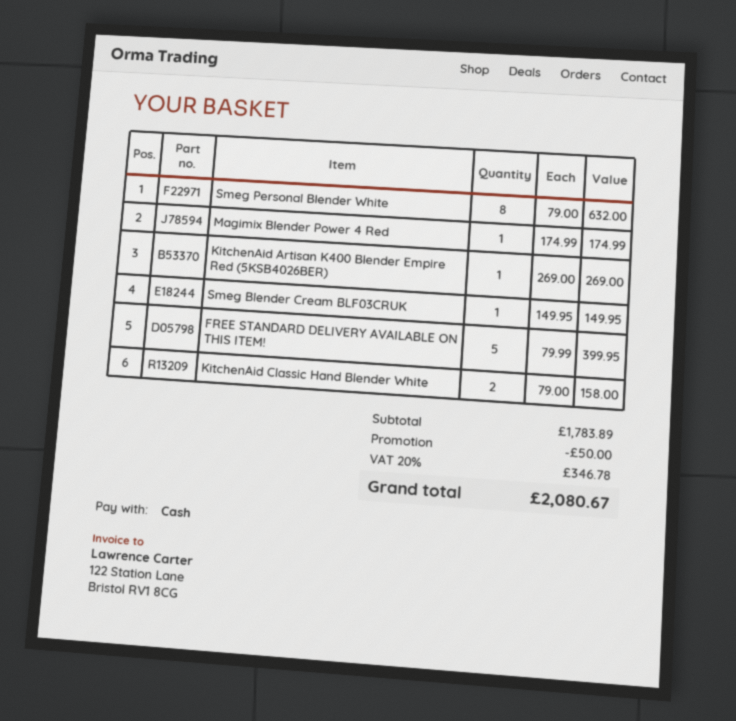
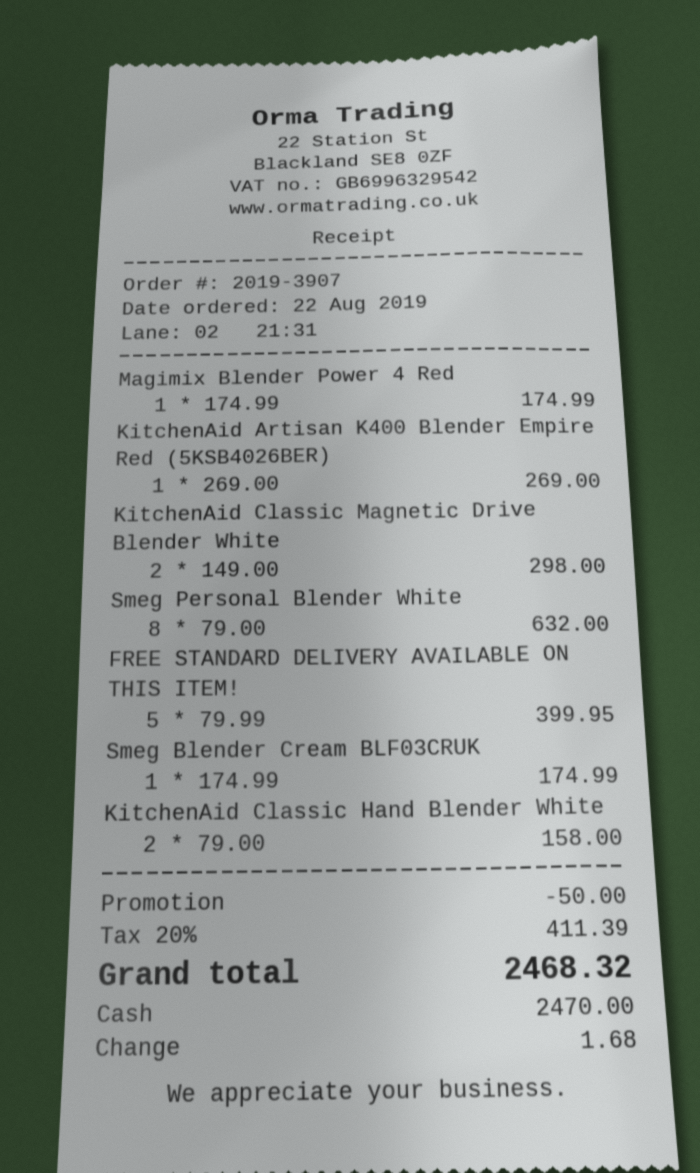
Smeg Blender Cream BLF03CRUK: 1 x 149.95 = 149.95 -> 1 x 174.99 = 174.99
KitchenAid Classic Magnetic Drive Blender White: none -> 2 x 149.00 = 298.00
tax: 20% = 346.78 -> 20% = 411.39
total: 2080.67 -> 2468.32

